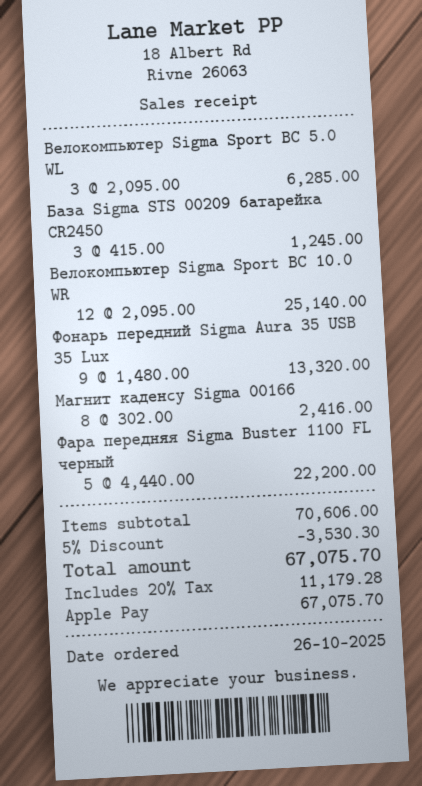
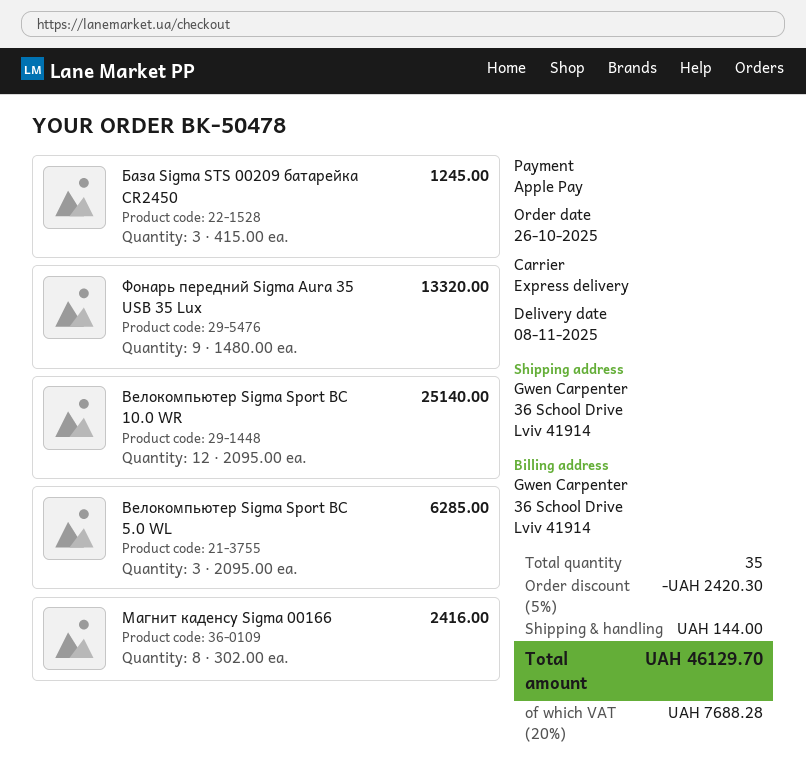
Фара передняя Sigma Buster 1100 FL черный: 5 x 4440.00 = 22200.00 -> none
discount: 5% = 3530.30 -> 5% = 2420.30
shipping: none -> 144.00
tax: 20% = 11179.28 -> 20% = 7688.28
total: 67075.70 -> 46129.70

